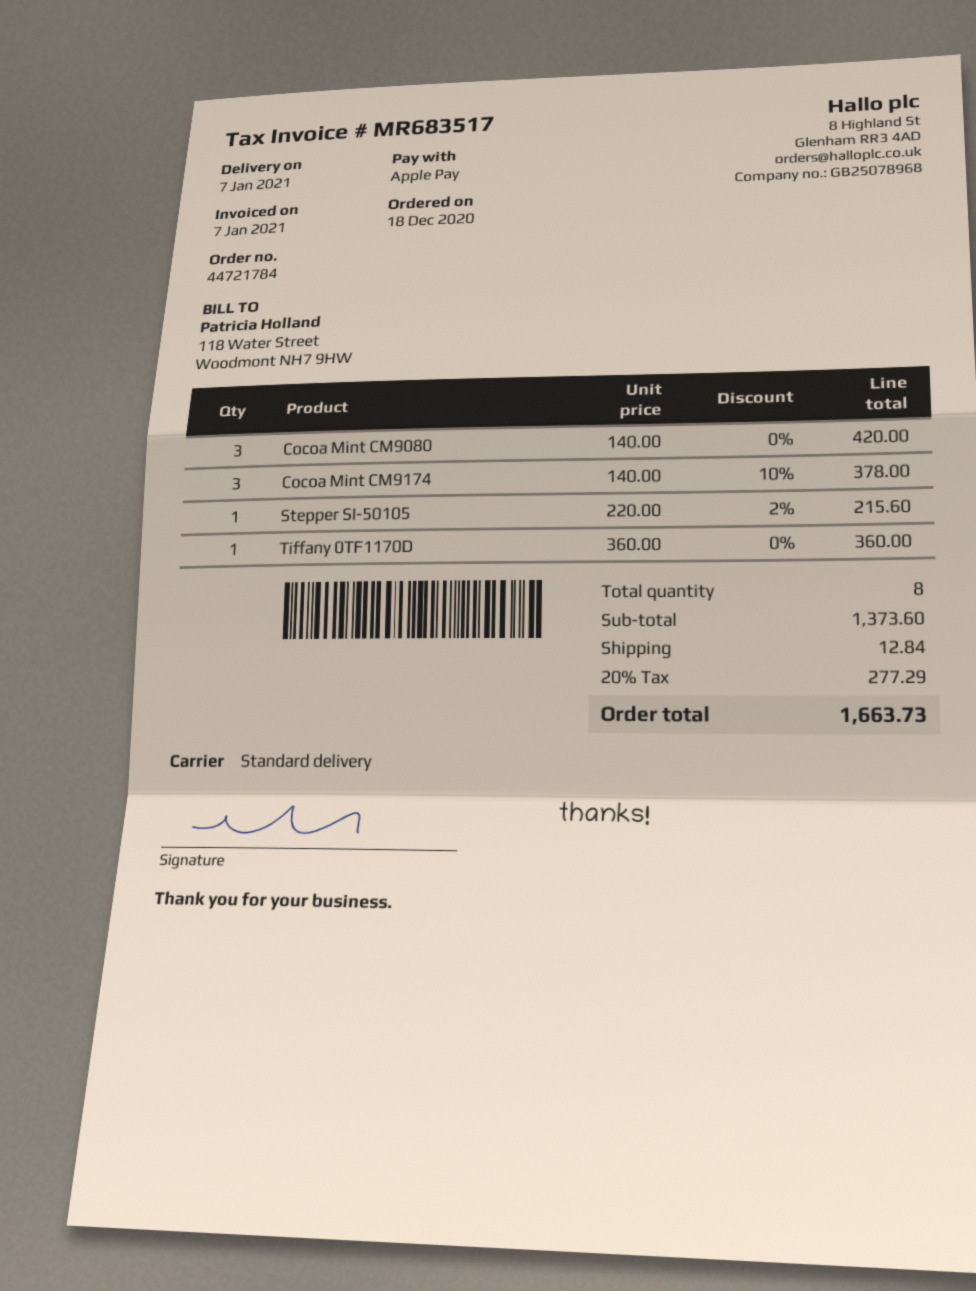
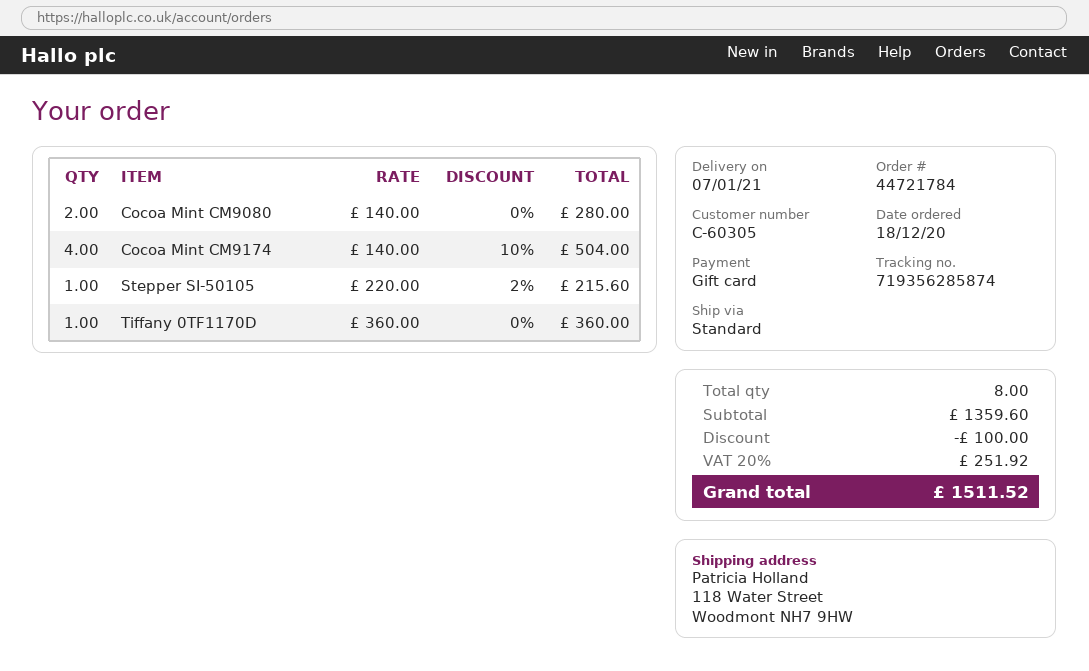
payment method: Apple Pay -> gift card
Cocoa Mint CM9080: 3 x 140.00 = 420.00 -> 2 x 140.00 = 280.00
Cocoa Mint CM9174: 3 x 140.00 - 10% = 378.00 -> 4 x 140.00 - 10% = 504.00
subtotal: 1373.60 -> 1359.60
discount: none -> 100.00
shipping: 12.84 -> none
tax: 20% = 277.29 -> 20% = 251.92
total: 1663.73 -> 1511.52

